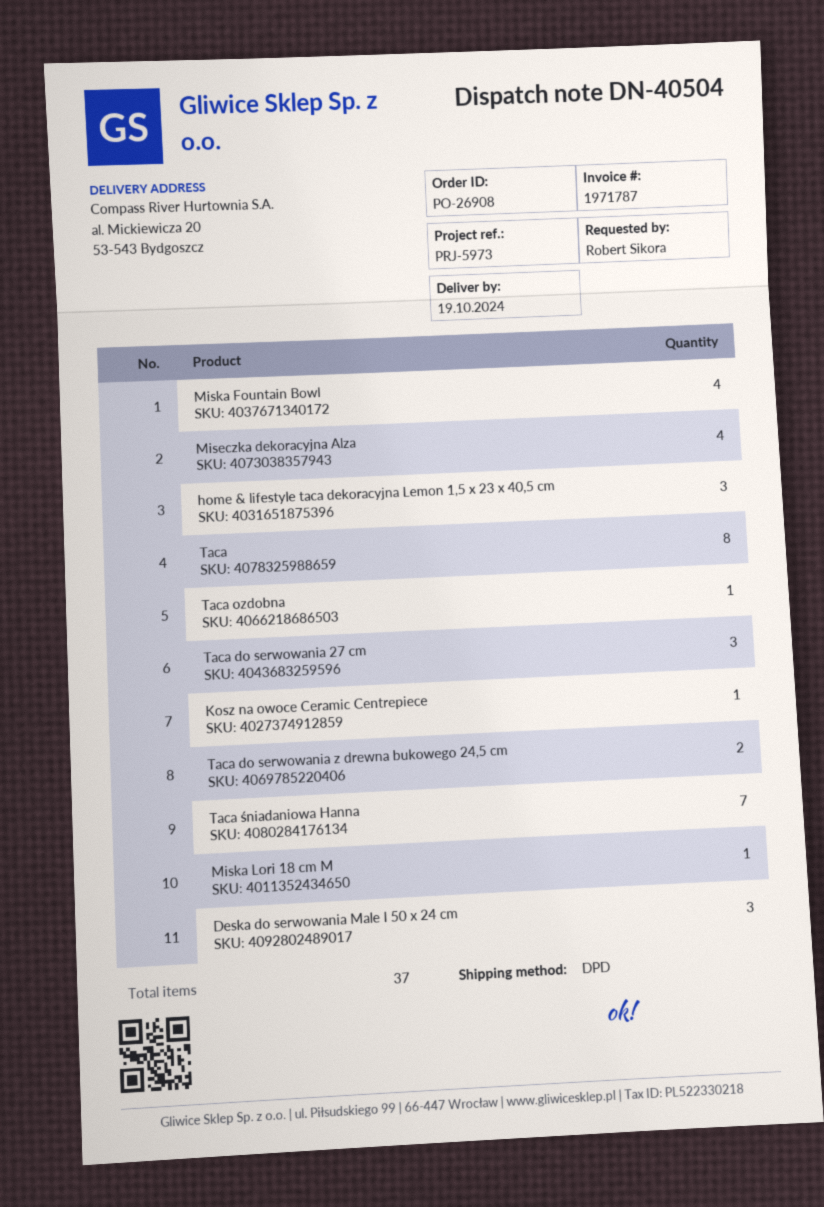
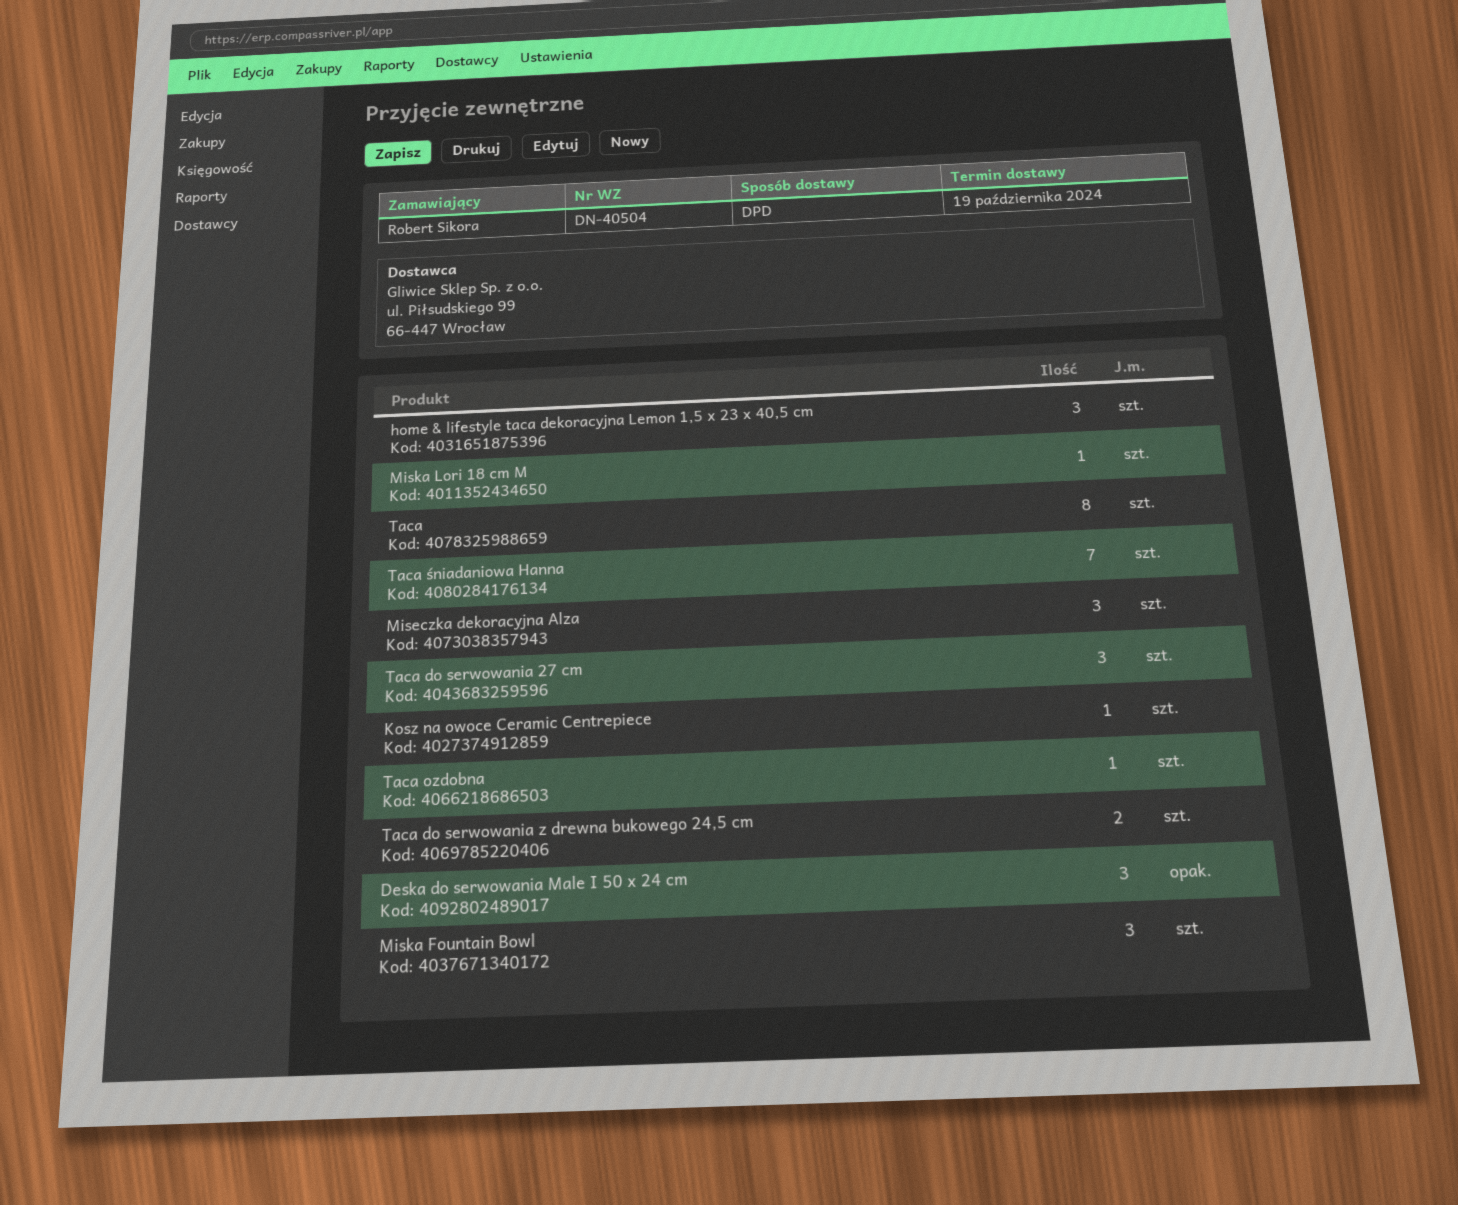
Miska Fountain Bowl: 4 -> 3
Miseczka dekoracyjna Alza: 4 -> 3

